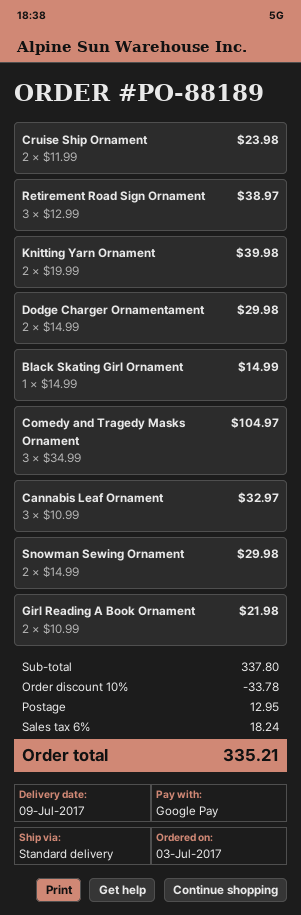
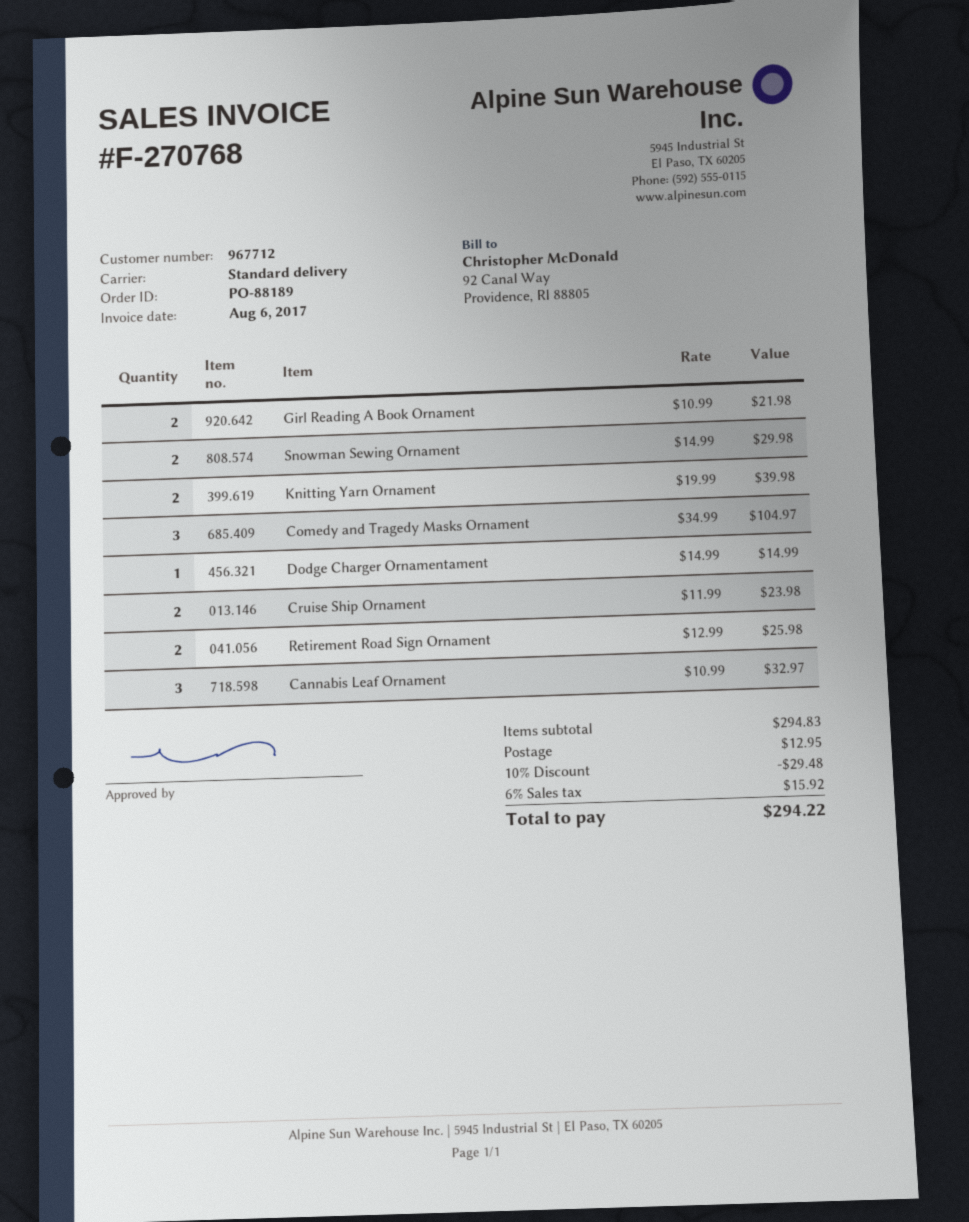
Retirement Road Sign Ornament: 3 x 12.99 = 38.97 -> 2 x 12.99 = 25.98
Dodge Charger Ornamentament: 2 x 14.99 = 29.98 -> 1 x 14.99 = 14.99
Black Skating Girl Ornament: 1 x 14.99 = 14.99 -> none
subtotal: 337.80 -> 294.83
discount: 10% = 33.78 -> 10% = 29.48
tax: 6% = 18.24 -> 6% = 15.92
total: 335.21 -> 294.22

